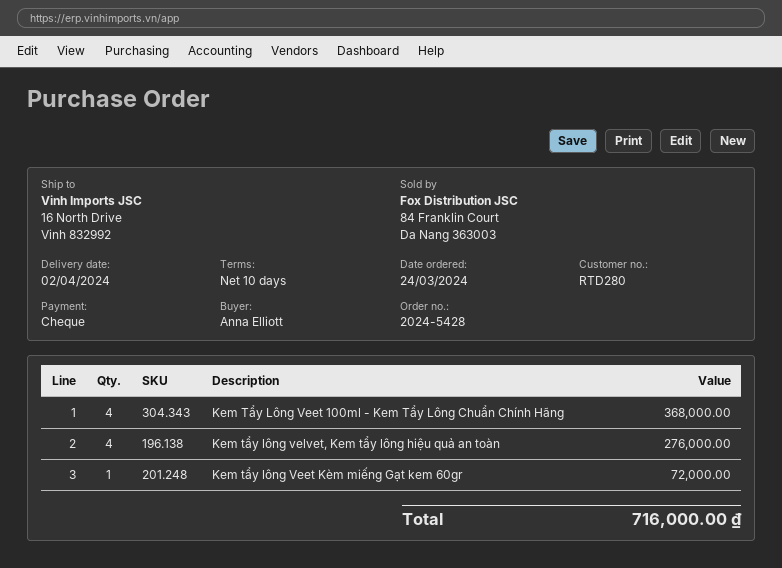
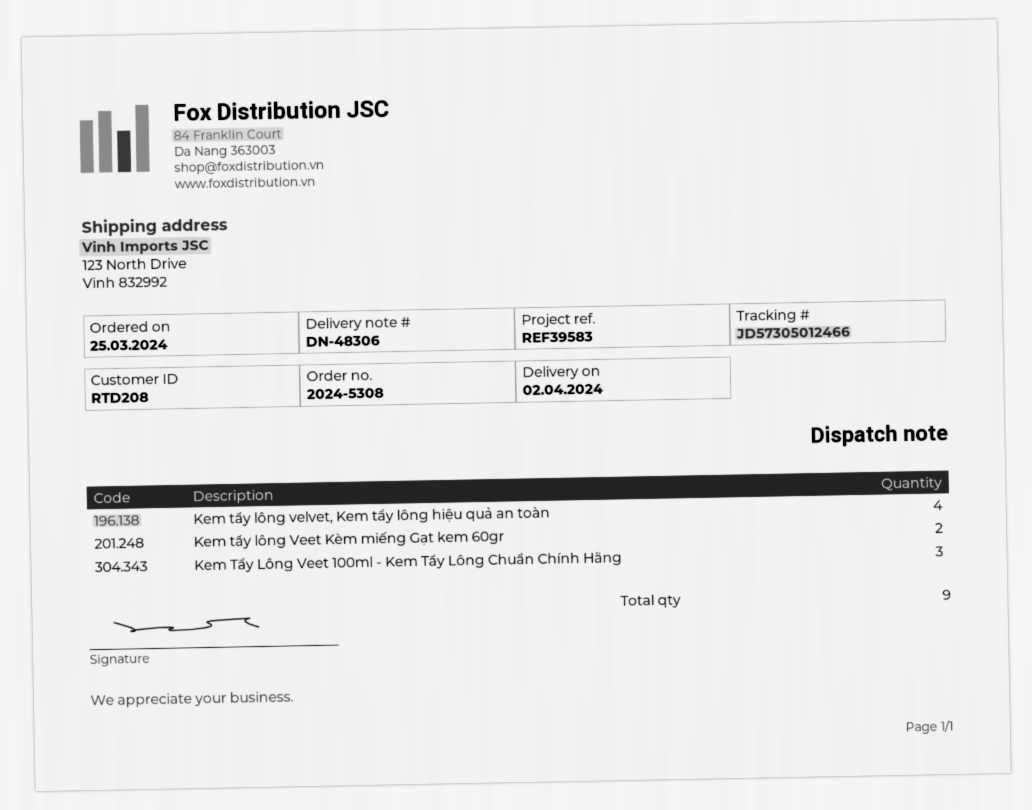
order number: 2024-5428 -> 2024-5308
order date: 2024-03-24 -> 2024-03-25
customer number: RTD280 -> RTD208
ship to: 16 North Drive, Vinh 832992 -> 123 North Drive, Vinh 832992
Kem Tẩy Lông Veet 100ml - Kem Tẩy Lông Chuẩn Chính Hãng: 4 -> 3
Kem tẩy lông Veet Kèm miếng Gạt kem 60gr: 1 -> 2

